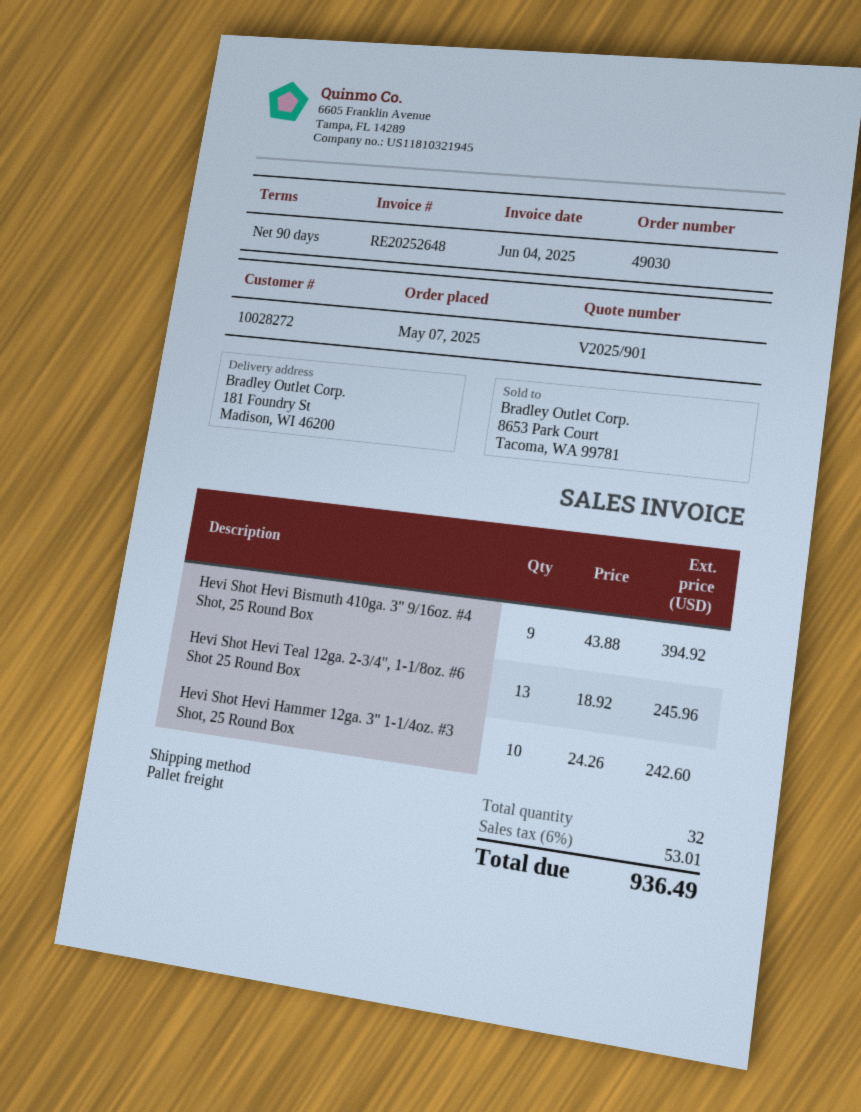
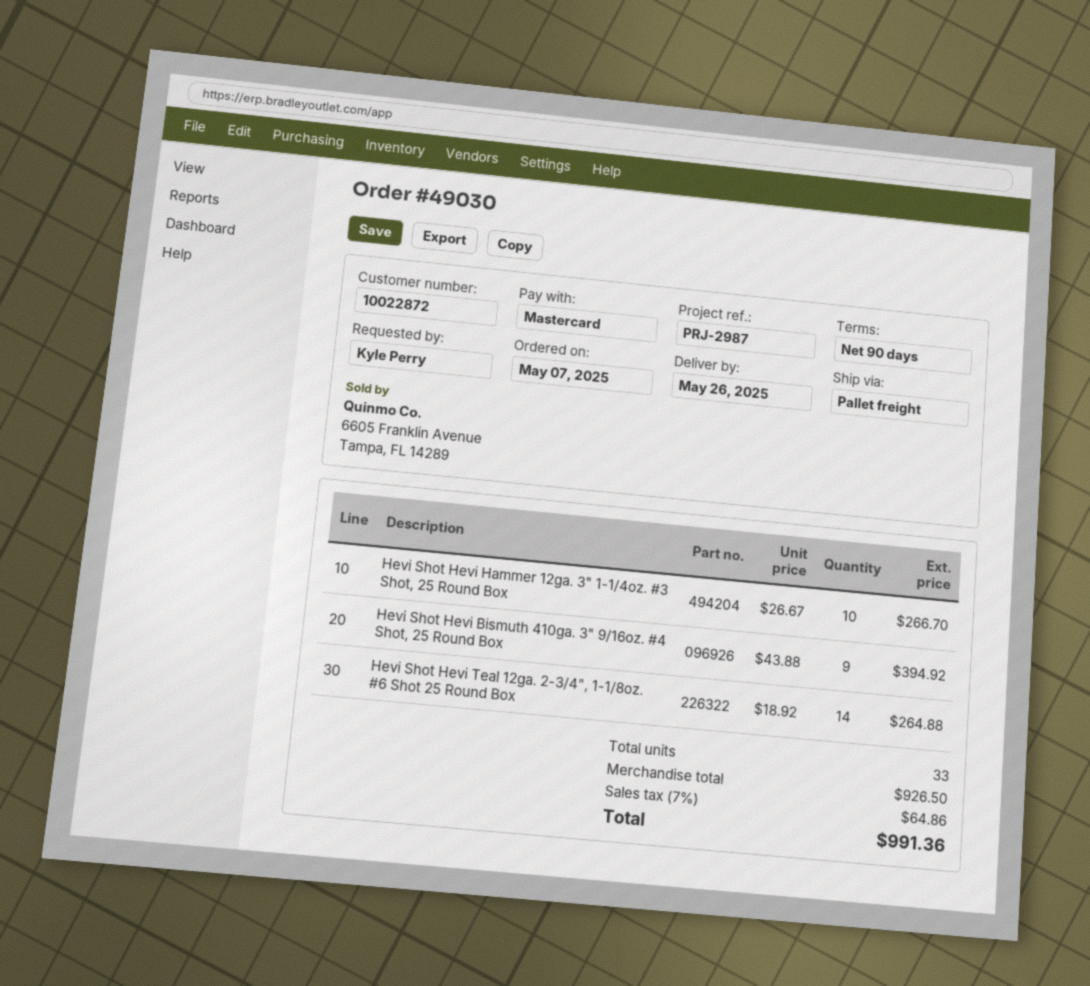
customer number: 10028272 -> 10022872
Hevi Shot Hevi Teal 12ga. 2-3/4", 1-1/8oz. #6 Shot 25 Round Box: 13 x 18.92 = 245.96 -> 14 x 18.92 = 264.88
Hevi Shot Hevi Hammer 12ga. 3" 1-1/4oz. #3 Shot, 25 Round Box: 10 x 24.26 = 242.60 -> 10 x 26.67 = 266.70
total quantity: 32 -> 33
tax: 6% = 53.01 -> 7% = 64.86
total: 936.49 -> 991.36

